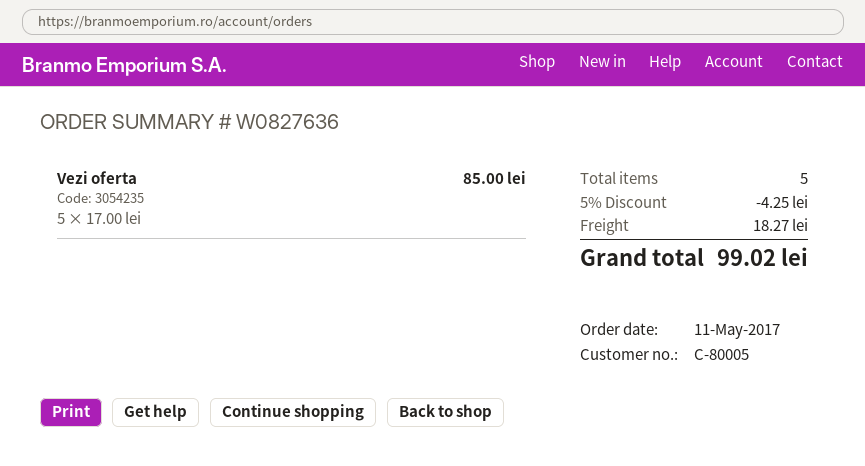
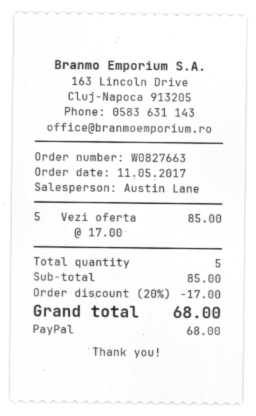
order number: W0827636 -> W0827663
discount: 5% = 4.25 -> 20% = 17.00
shipping: 18.27 -> none
total: 99.02 -> 68.00

